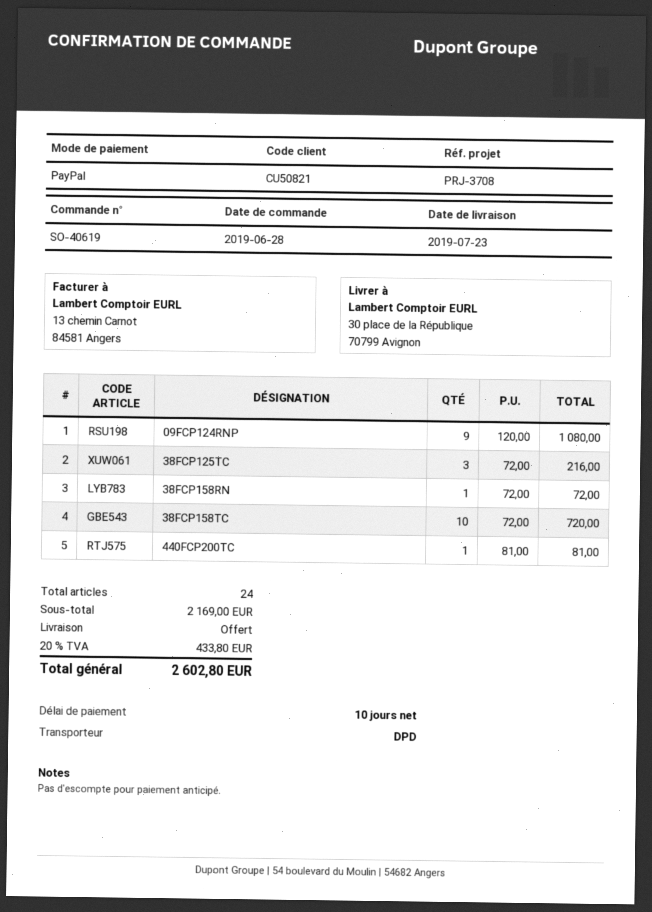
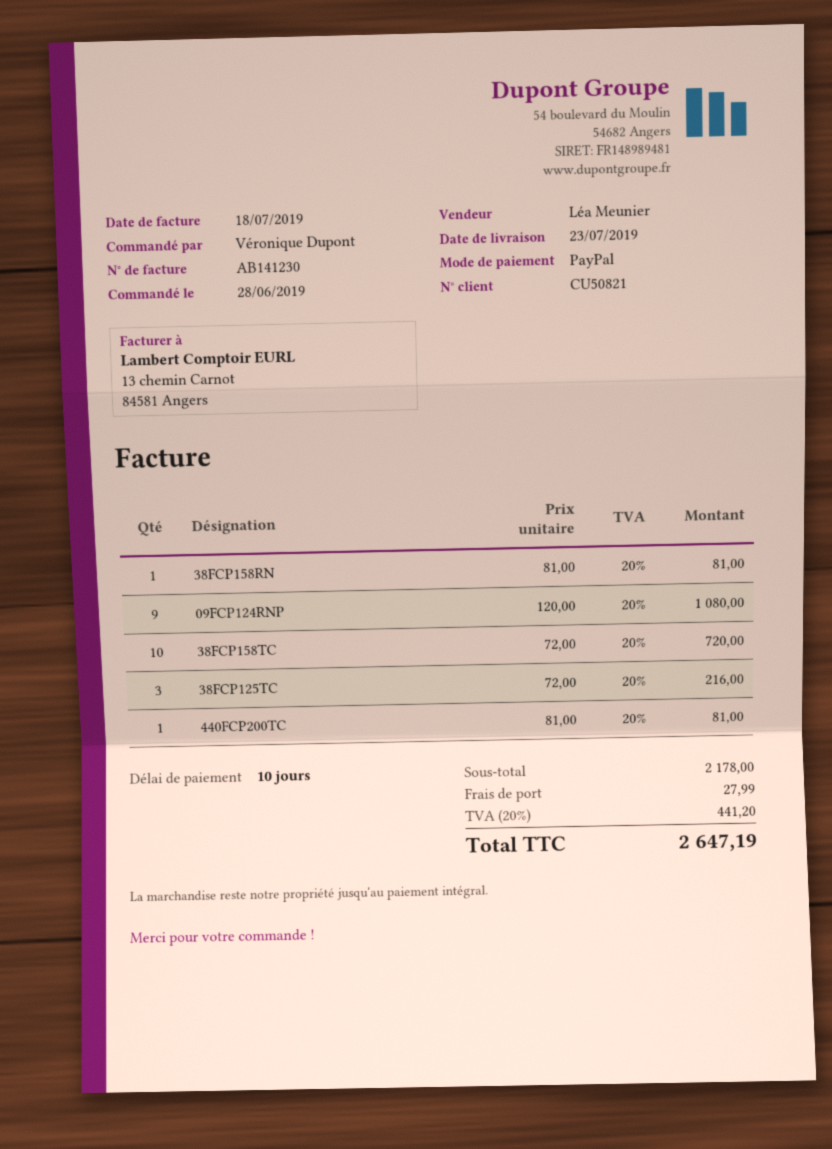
38FCP158RN: 1 x 72.00 = 72.00 -> 1 x 81.00 = 81.00
subtotal: 2169.00 -> 2178.00
shipping: 0.00 -> 27.99
tax: 20% = 433.80 -> 20% = 441.20
total: 2602.80 -> 2647.19

